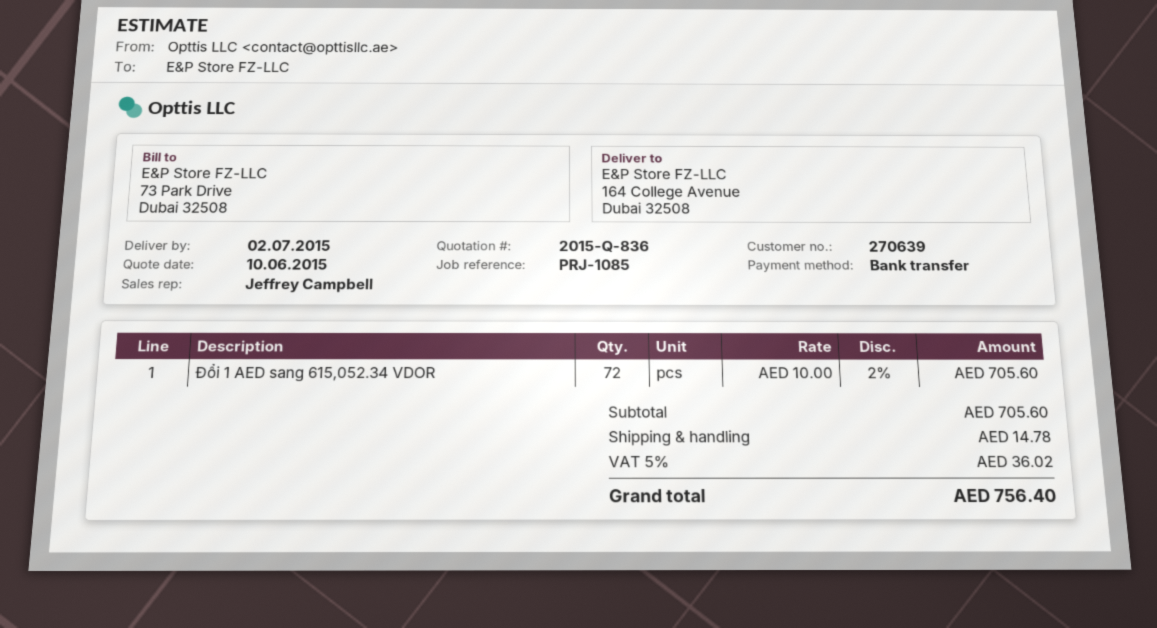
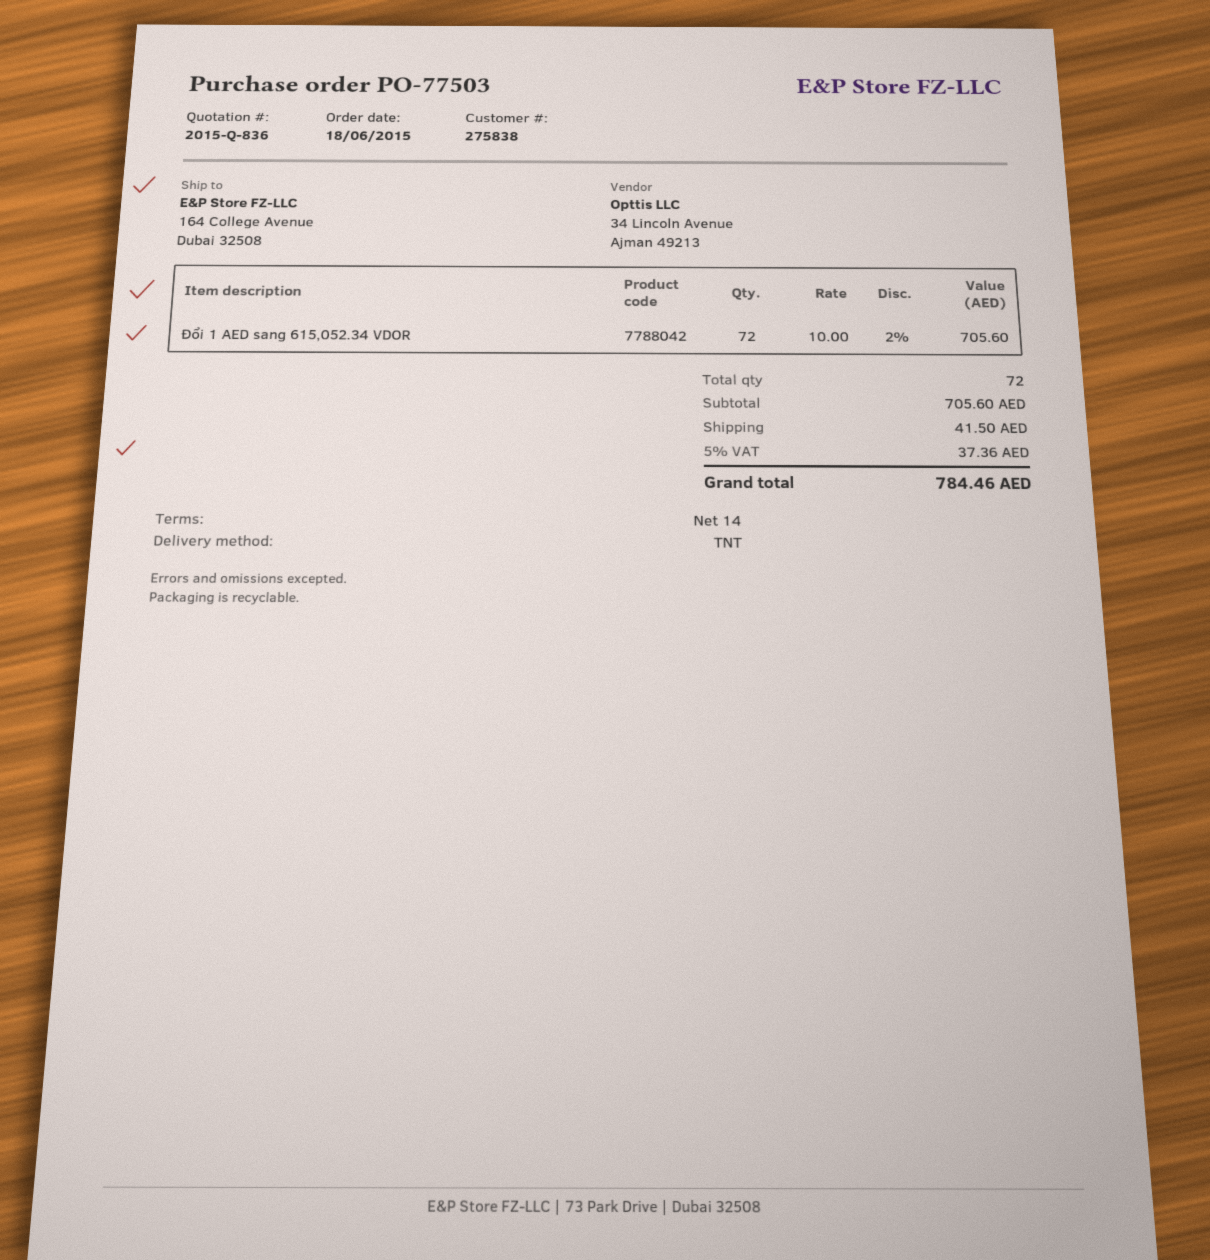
customer number: 270639 -> 275838
shipping: 14.78 -> 41.50
tax: 5% = 36.02 -> 5% = 37.36
total: 756.40 -> 784.46

